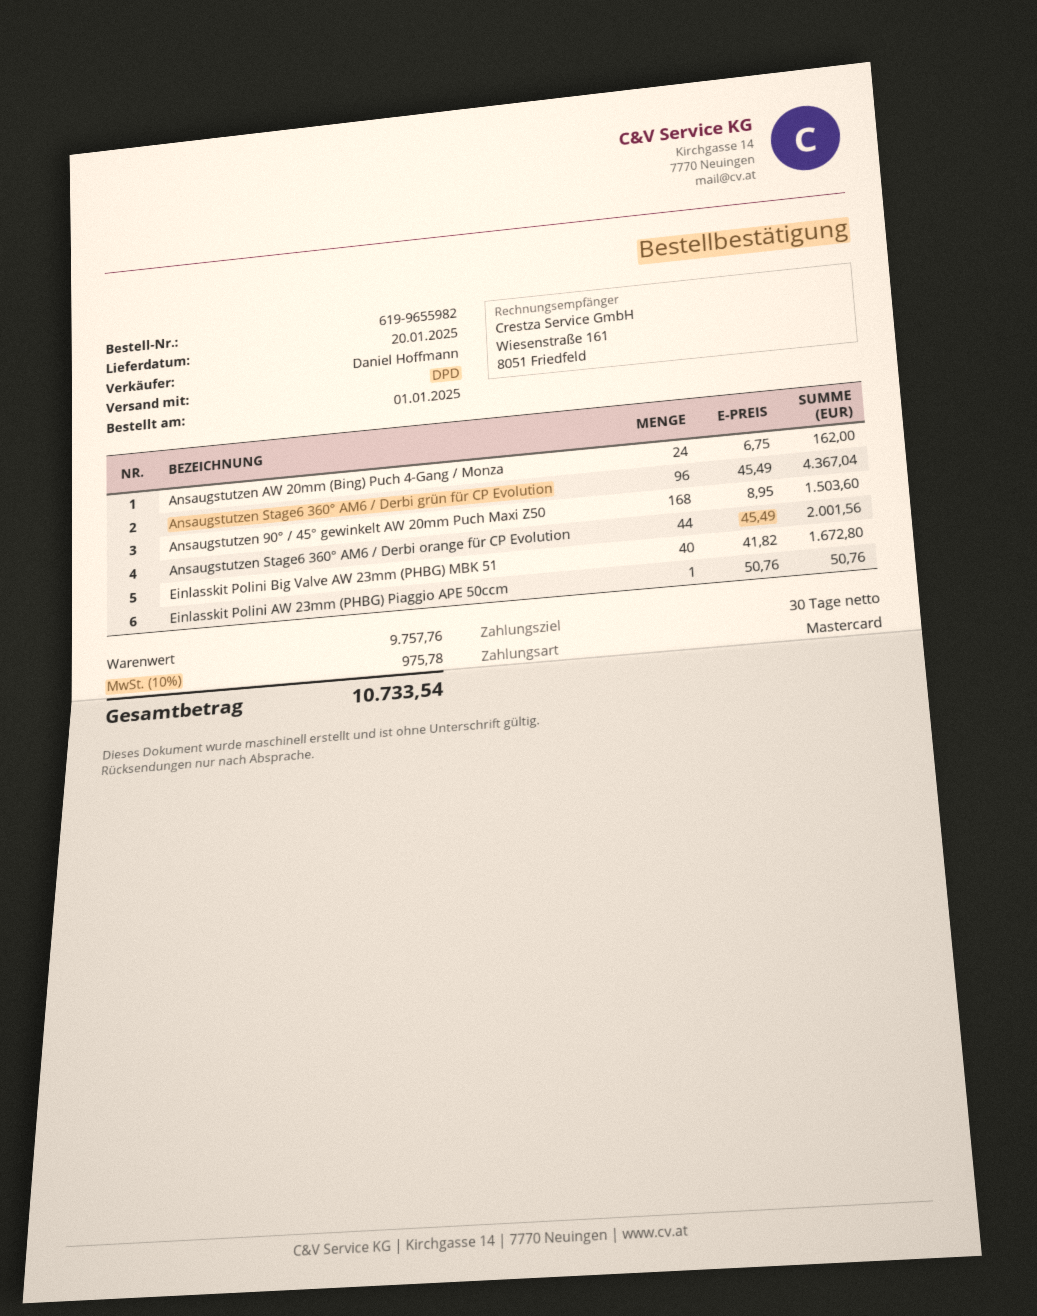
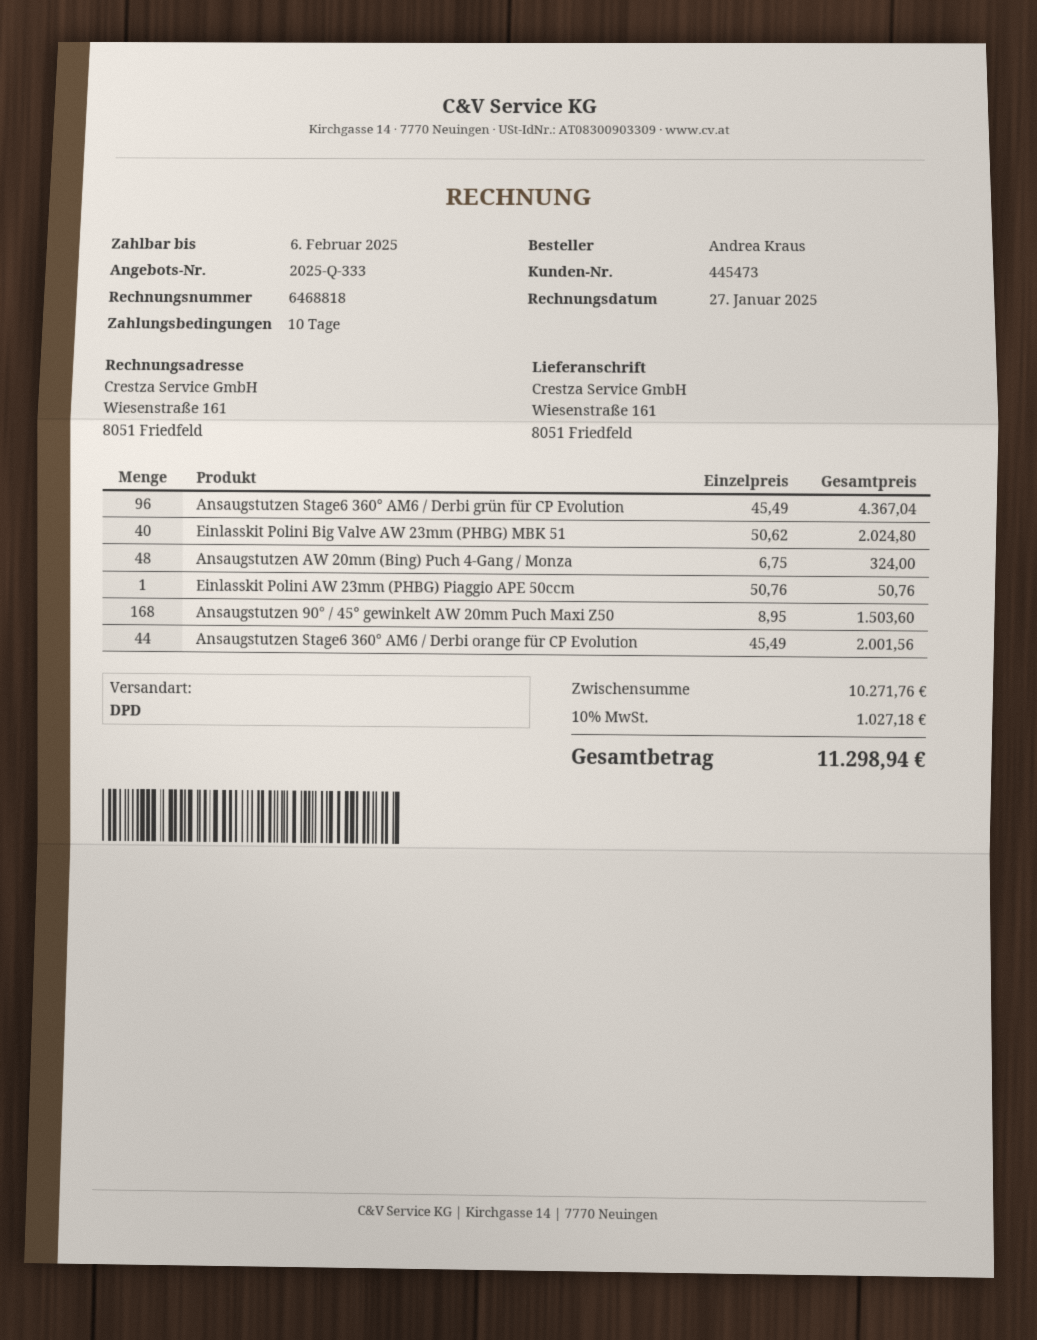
payment terms: 30 days -> 10 days
Ansaugstutzen AW 20mm (Bing) Puch 4-Gang / Monza: 24 x 6.75 = 162.00 -> 48 x 6.75 = 324.00
Einlasskit Polini Big Valve AW 23mm (PHBG) MBK 51: 40 x 41.82 = 1672.80 -> 40 x 50.62 = 2024.80
subtotal: 9757.76 -> 10271.76
tax: 10% = 975.78 -> 10% = 1027.18
total: 10733.54 -> 11298.94

